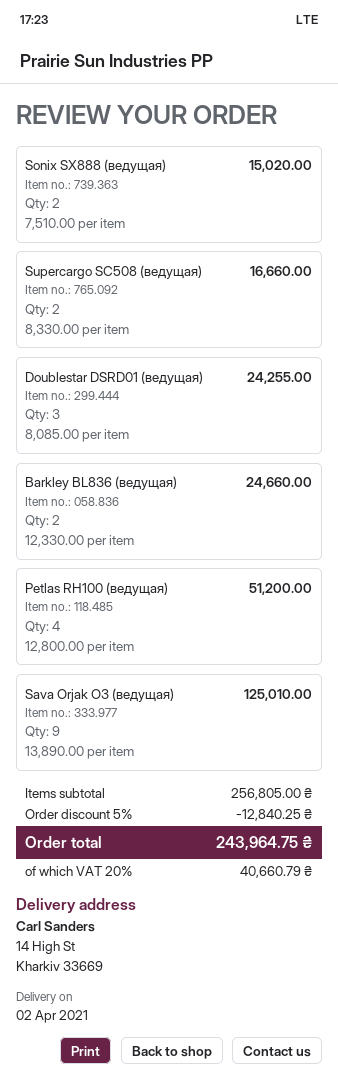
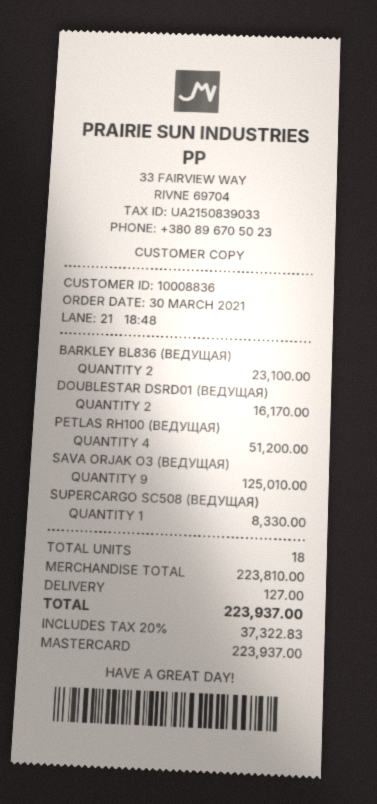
Sonix SX888 (ведущая): 2 for 15020.00 -> none
Supercargo SC508 (ведущая): 2 for 16660.00 -> 1 for 8330.00
Doublestar DSRD01 (ведущая): 3 for 24255.00 -> 2 for 16170.00
Barkley BL836 (ведущая): 2 for 24660.00 -> 2 for 23100.00
subtotal: 256805.00 -> 223810.00
discount: 5% = 12840.25 -> none
shipping: none -> 127.00
tax: 20% = 40660.79 -> 20% = 37322.83
total: 243964.75 -> 223937.00

